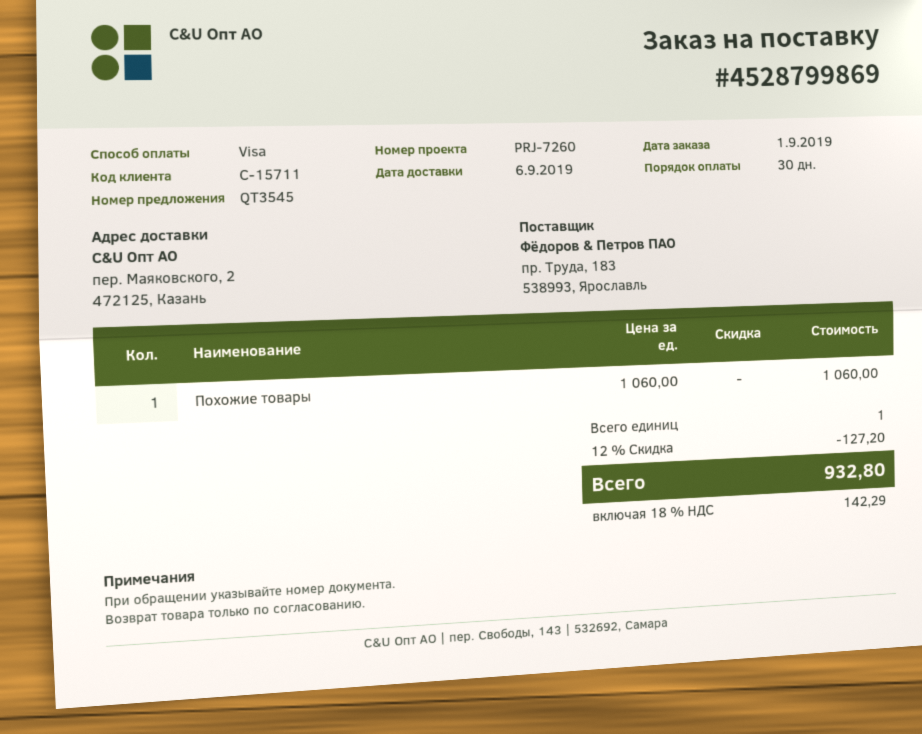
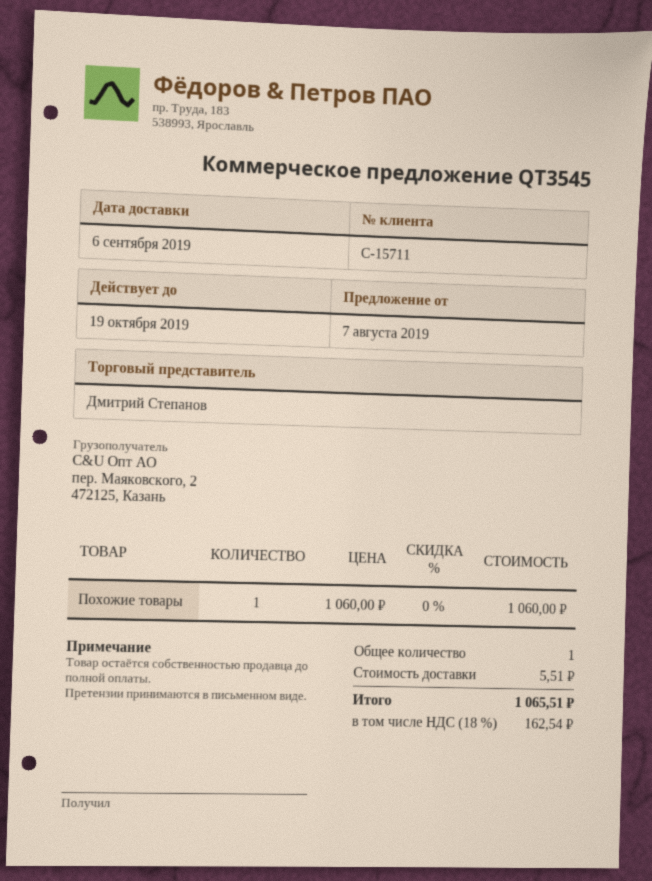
discount: 12% = 127.20 -> none
shipping: none -> 5.51
tax: 18% = 142.29 -> 18% = 162.54
total: 932.80 -> 1065.51

